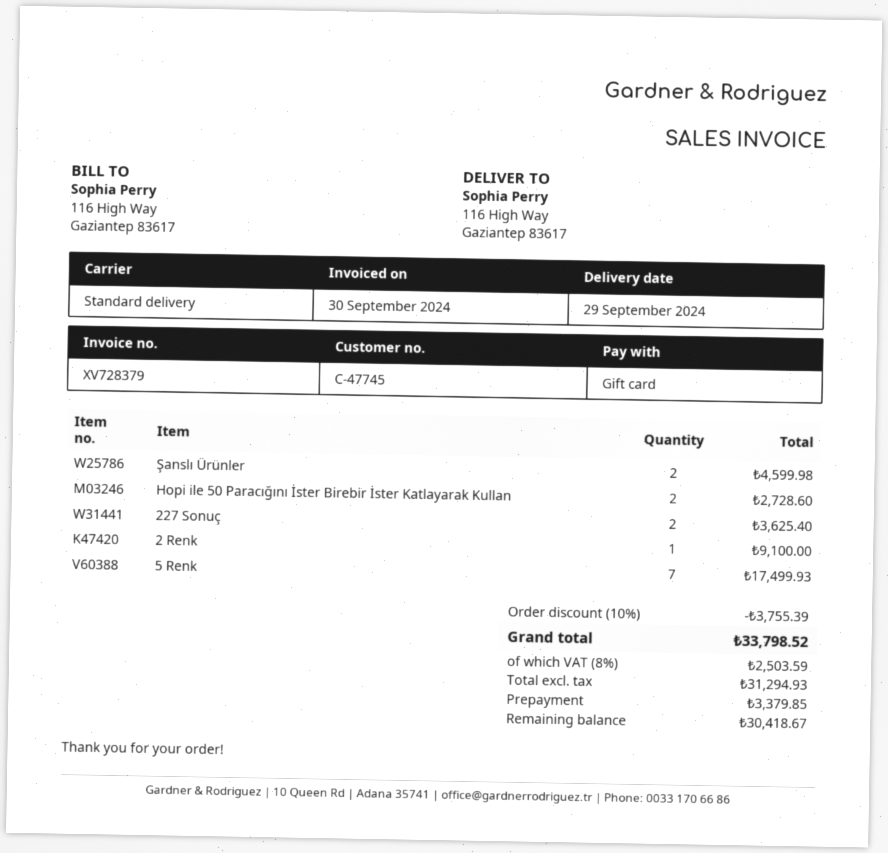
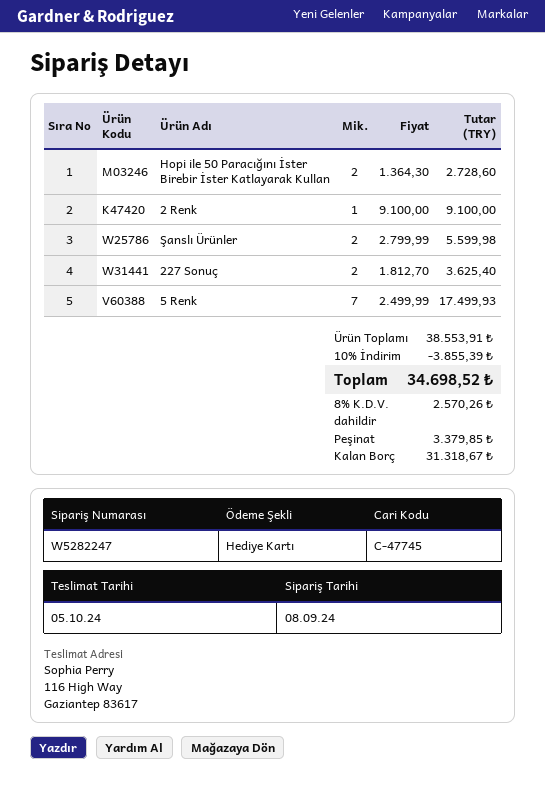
delivery date: 2024-09-29 -> 2024-10-05
Şanslı Ürünler: 2 for 4599.98 -> 2 for 5599.98
discount: 10% = 3755.39 -> 10% = 3855.39
tax: 8% = 2503.59 -> 8% = 2570.26
total: 33798.52 -> 34698.52
balance: 30418.67 -> 31318.67

